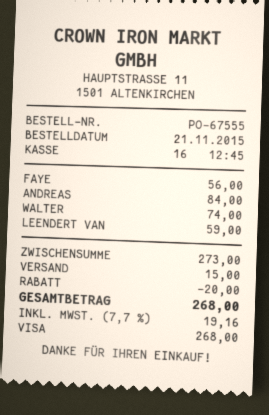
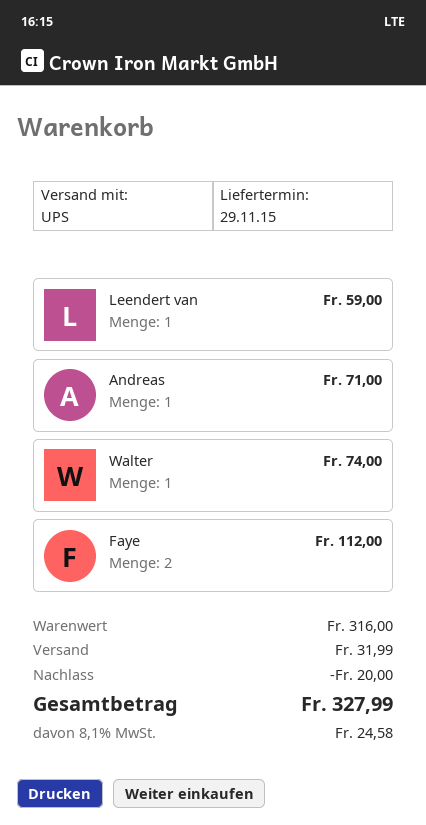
FAYE: 1 for 56.00 -> 2 for 112.00
ANDREAS: 1 for 84.00 -> 1 for 71.00
subtotal: 273.00 -> 316.00
shipping: 15.00 -> 31.99
tax: 7.7% = 19.16 -> 8.1% = 24.58
total: 268.00 -> 327.99

